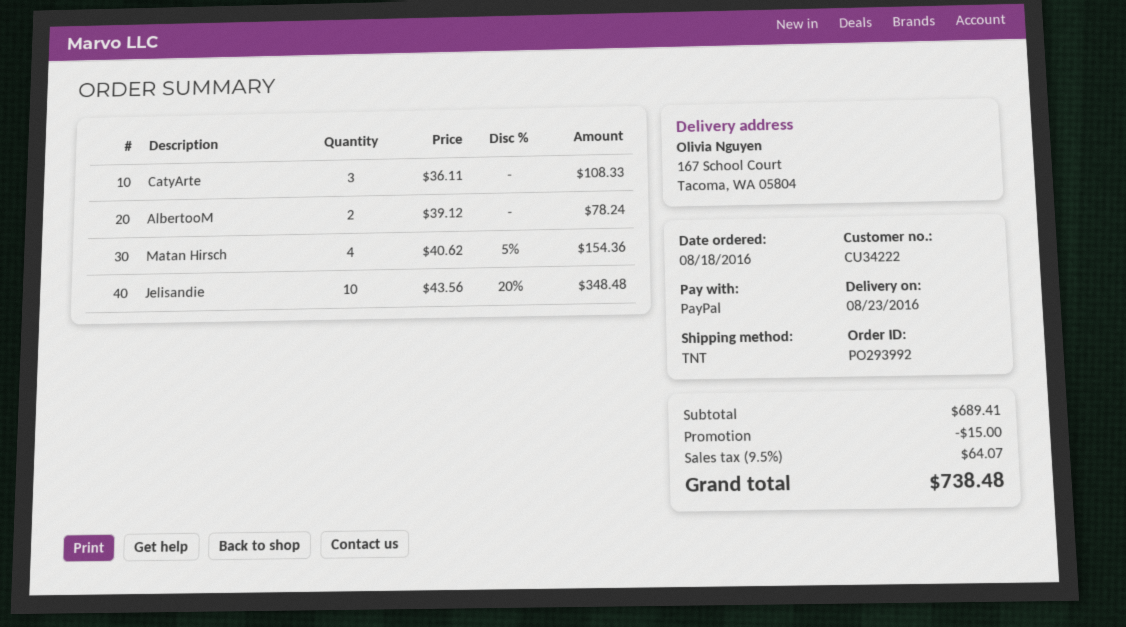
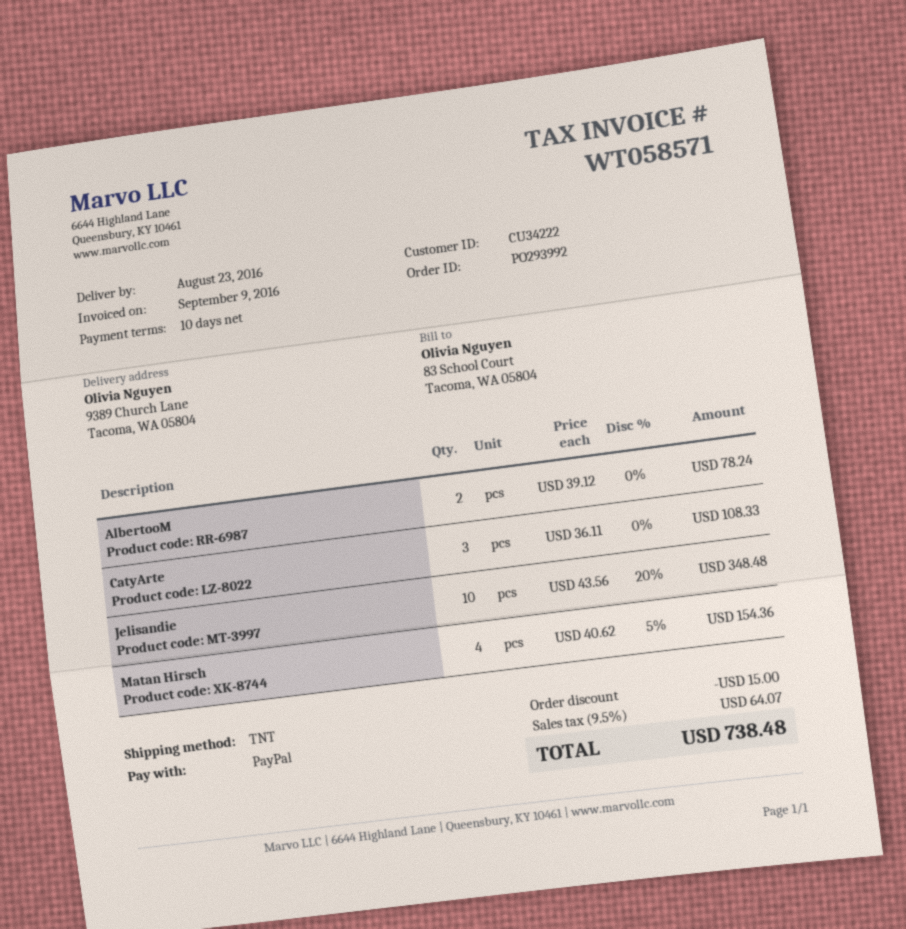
ship to: 167 School Court, Tacoma, WA 05804 -> 9389 Church Lane, Tacoma, WA 05804

